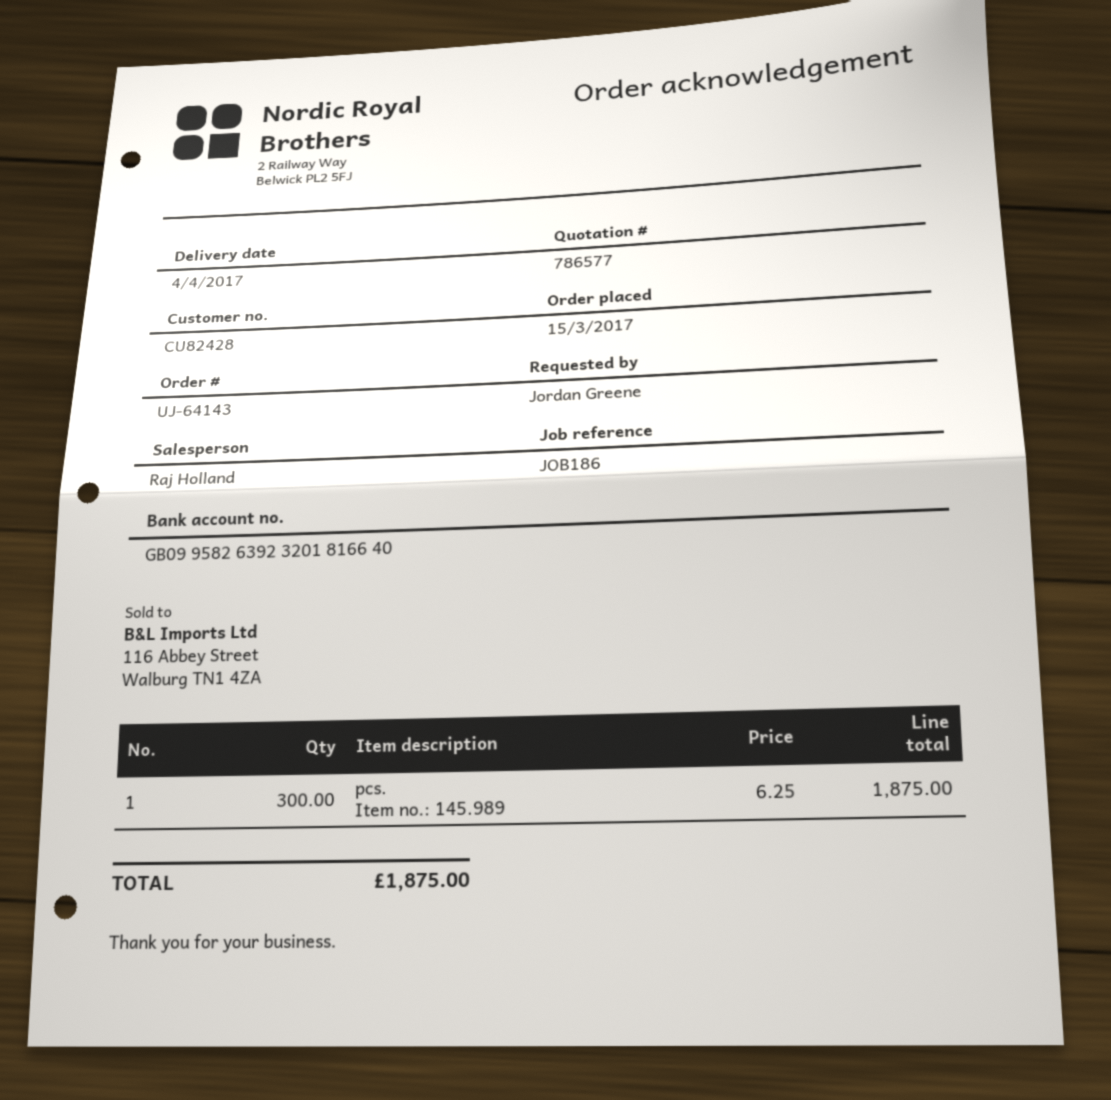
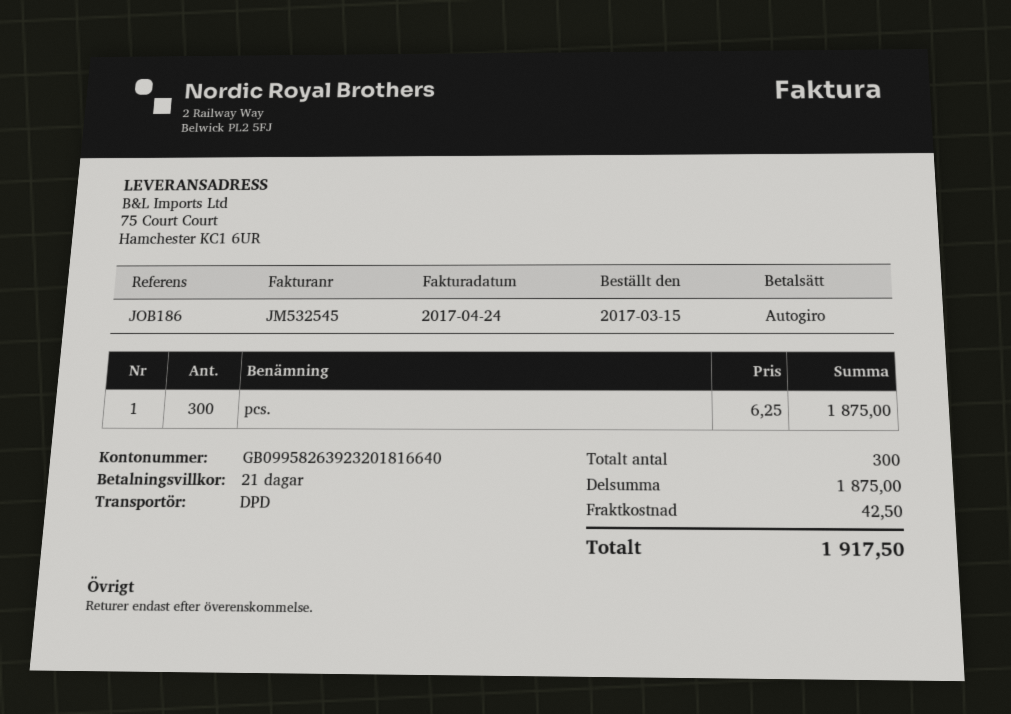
shipping: none -> 42.50
total: 1875.00 -> 1917.50

